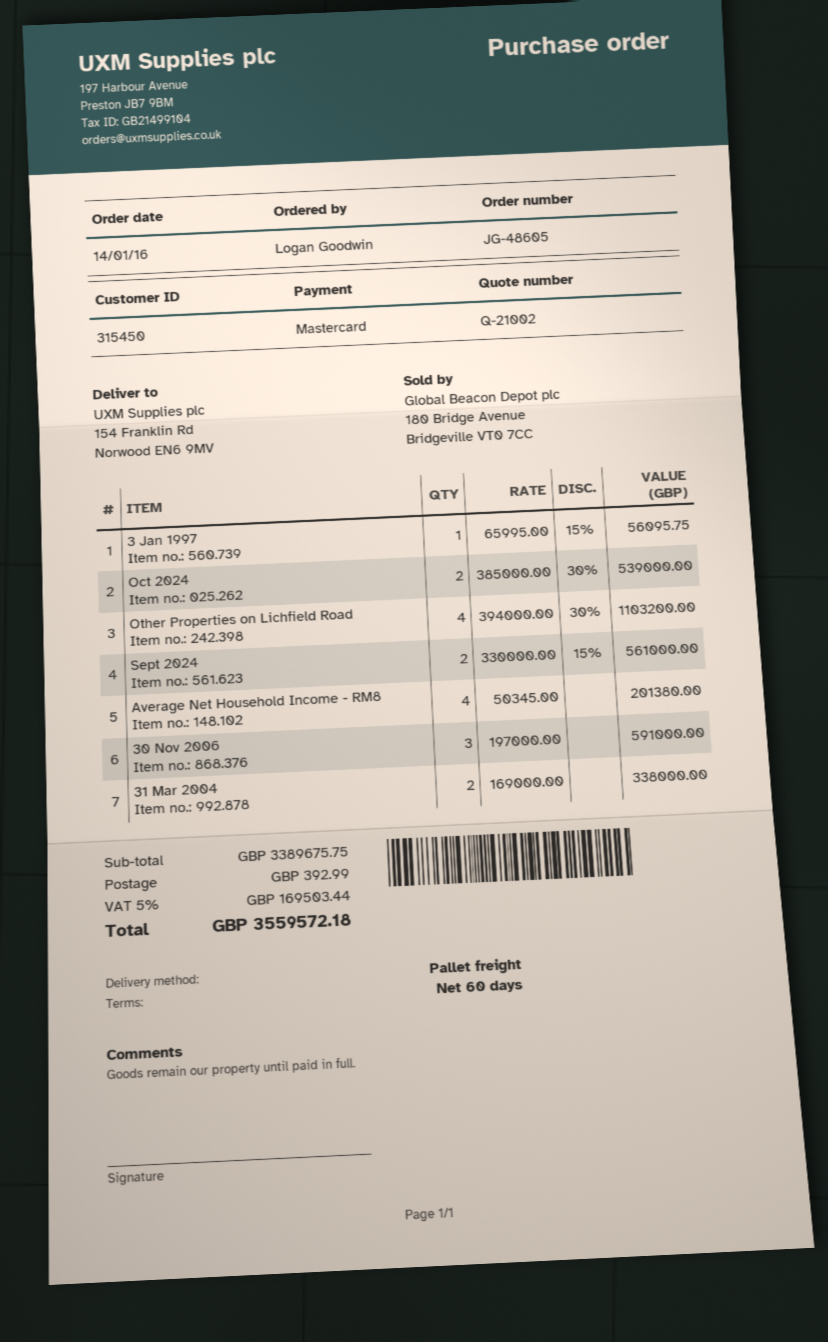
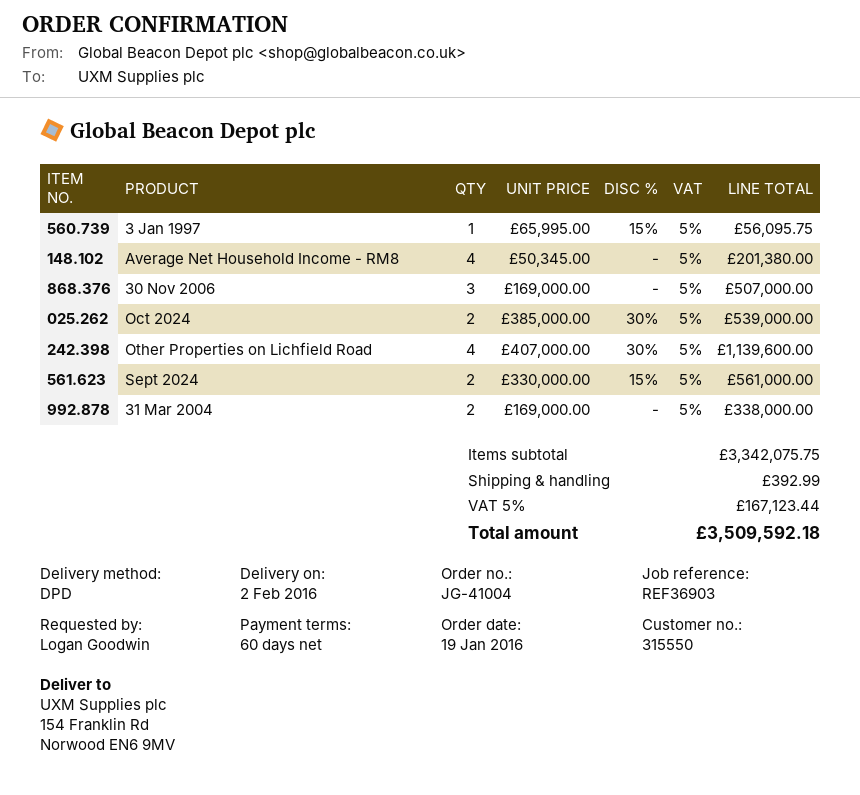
order number: JG-48605 -> JG-41004
order date: 2016-01-14 -> 2016-01-19
customer number: 315450 -> 315550
shipping method: pallet freight -> DPD
Other Properties on Lichfield Road: 4 x 394000.00 - 30% = 1103200.00 -> 4 x 407000.00 - 30% = 1139600.00
30 Nov 2006: 3 x 197000.00 = 591000.00 -> 3 x 169000.00 = 507000.00
subtotal: 3389675.75 -> 3342075.75
tax: 5% = 169503.44 -> 5% = 167123.44
total: 3559572.18 -> 3509592.18

